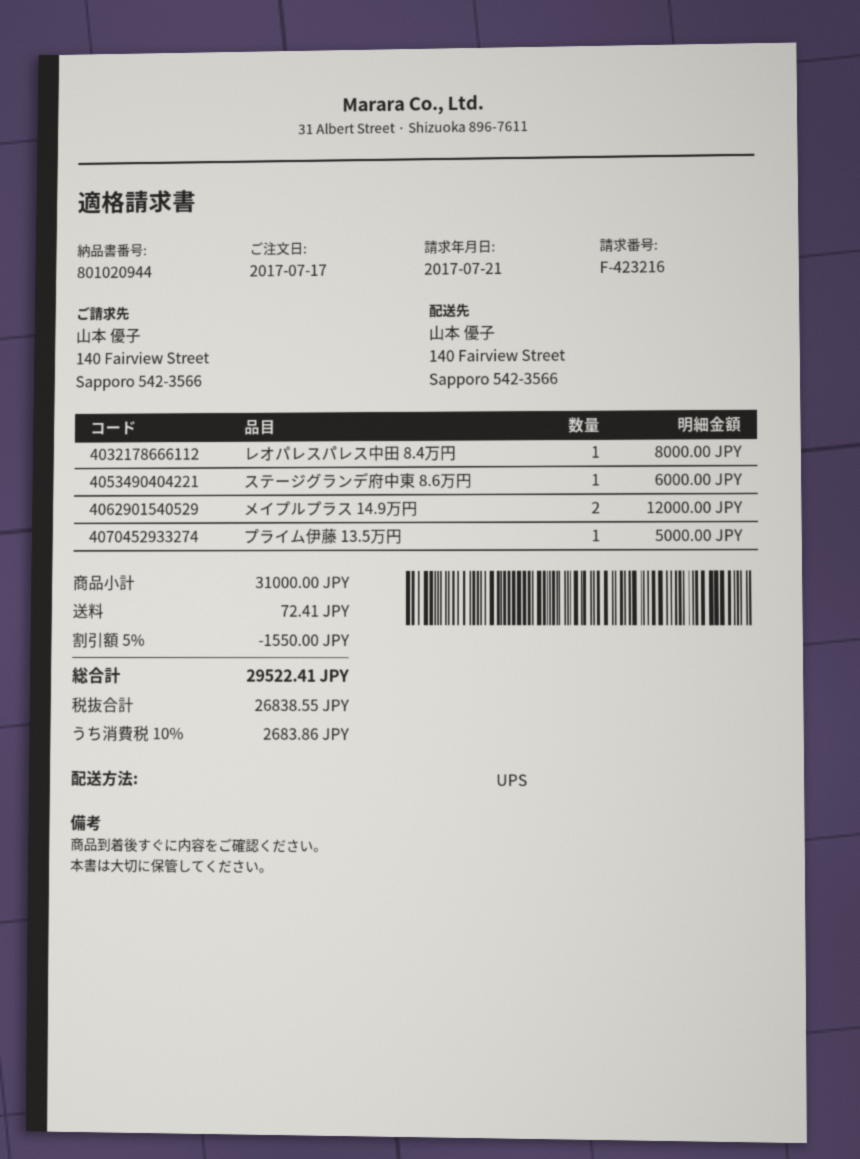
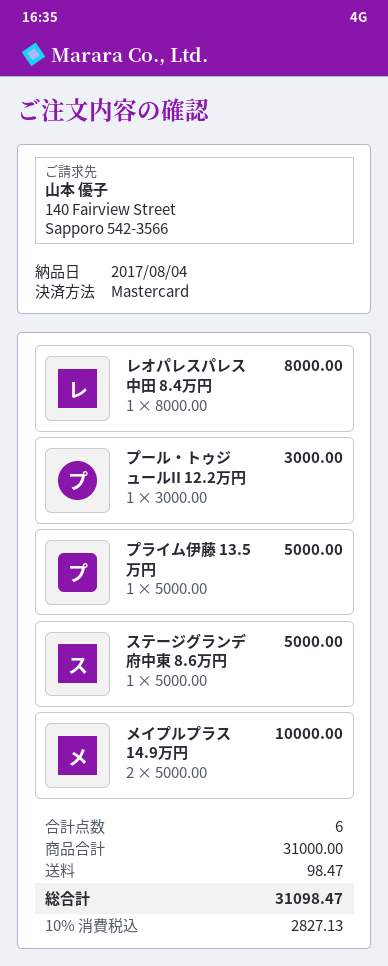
ステージグランデ府中東 8.6万円: 1 for 6000.00 -> 1 for 5000.00
メイプルプラス 14.9万円: 2 for 12000.00 -> 2 for 10000.00
プール・トゥジュールII 12.2万円: none -> 1 for 3000.00
discount: 5% = 1550.00 -> none
shipping: 72.41 -> 98.47
tax: 10% = 2683.86 -> 10% = 2827.13
total: 29522.41 -> 31098.47

